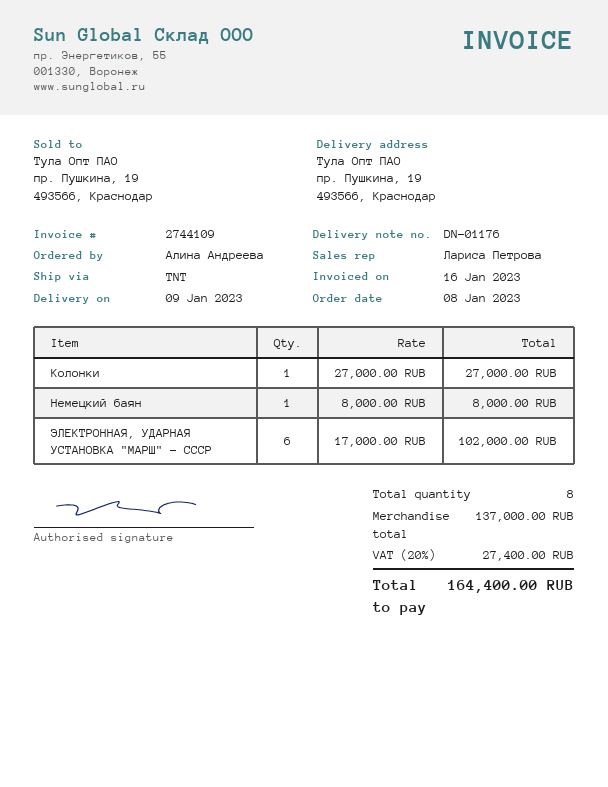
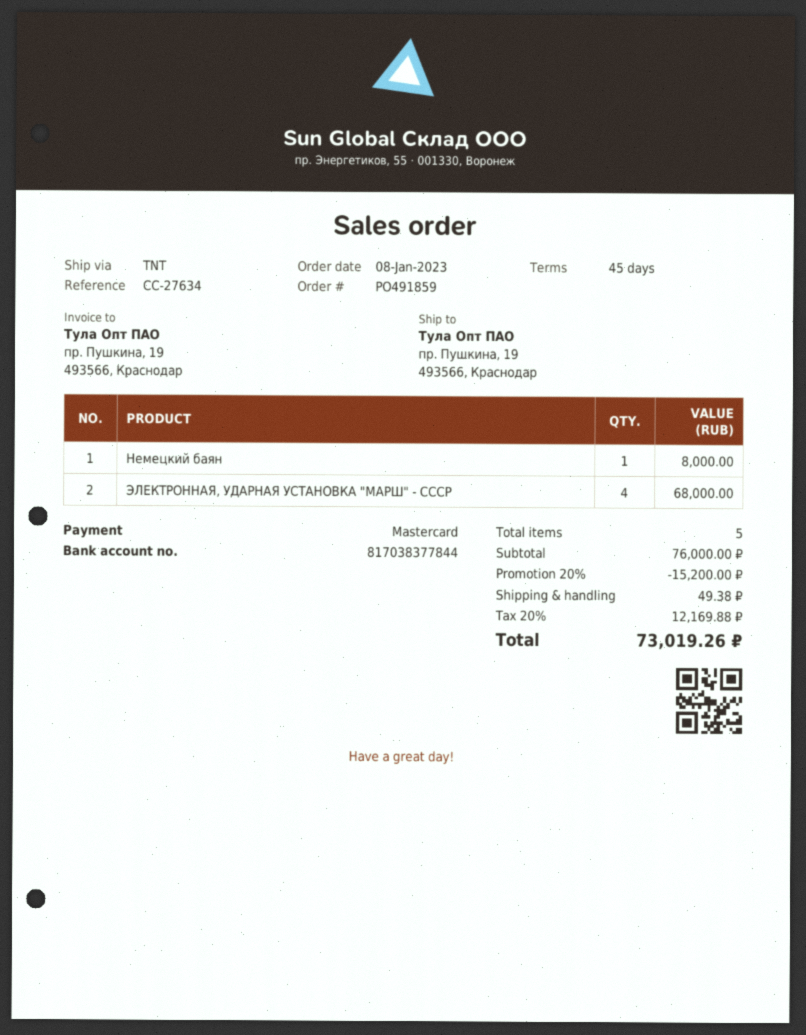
Колонки: 1 for 27000.00 -> none
ЭЛЕКТРОННАЯ, УДАРНАЯ УСТАНОВКА "МАРШ" - СССР: 6 for 102000.00 -> 4 for 68000.00
total quantity: 8 -> 5
subtotal: 137000.00 -> 76000.00
discount: none -> 20% = 15200.00
shipping: none -> 49.38
tax: 20% = 27400.00 -> 20% = 12169.88
total: 164400.00 -> 73019.26

